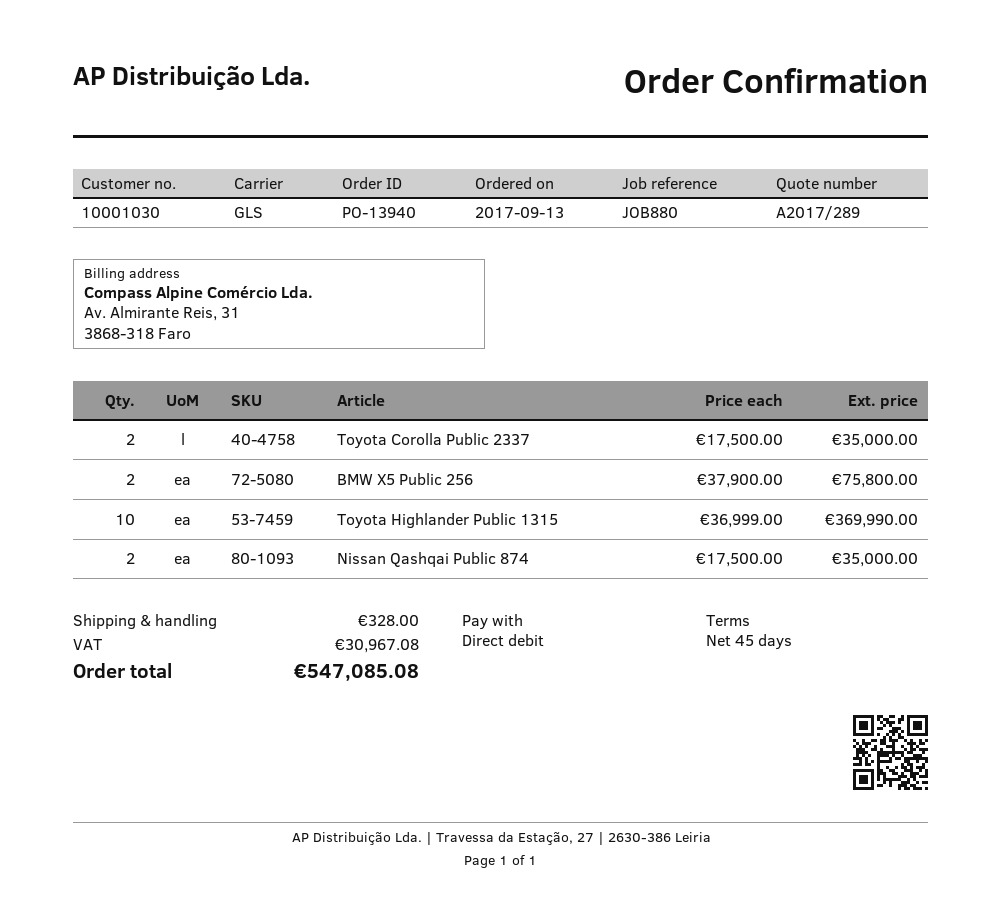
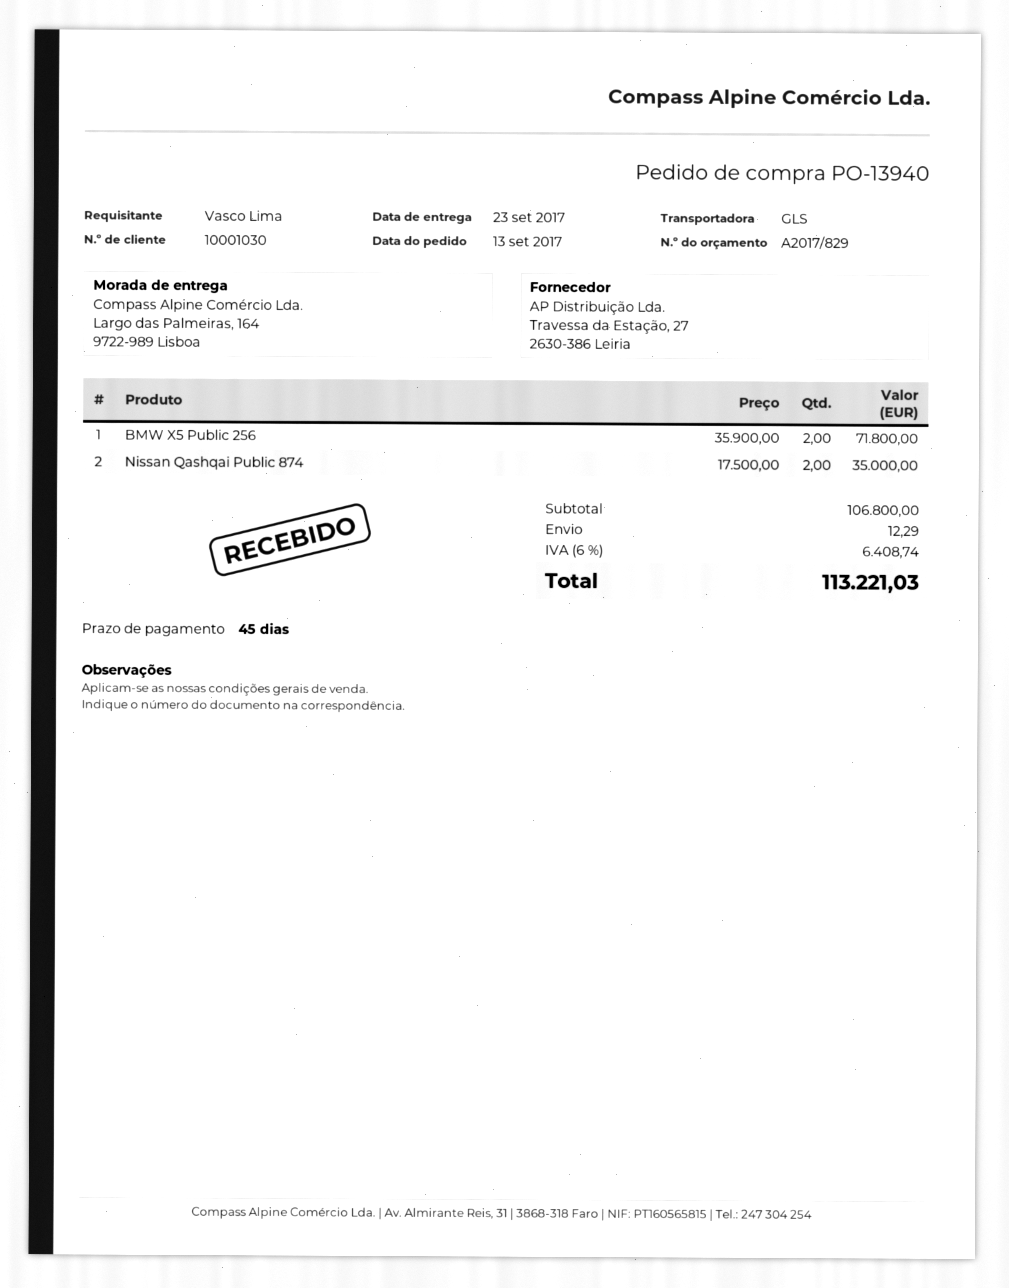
quote number: A2017/289 -> A2017/829
Toyota Corolla Public 2337: 2 x 17500.00 = 35000.00 -> none
BMW X5 Public 256: 2 x 37900.00 = 75800.00 -> 2 x 35900.00 = 71800.00
Toyota Highlander Public 1315: 10 x 36999.00 = 369990.00 -> none
shipping: 328.00 -> 12.29
tax: 30967.08 -> 6408.74
total: 547085.08 -> 113221.03

